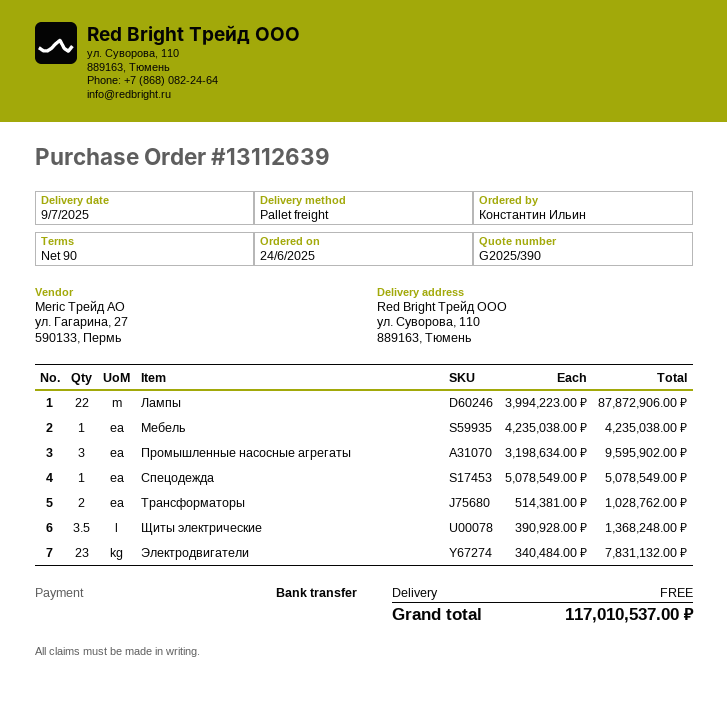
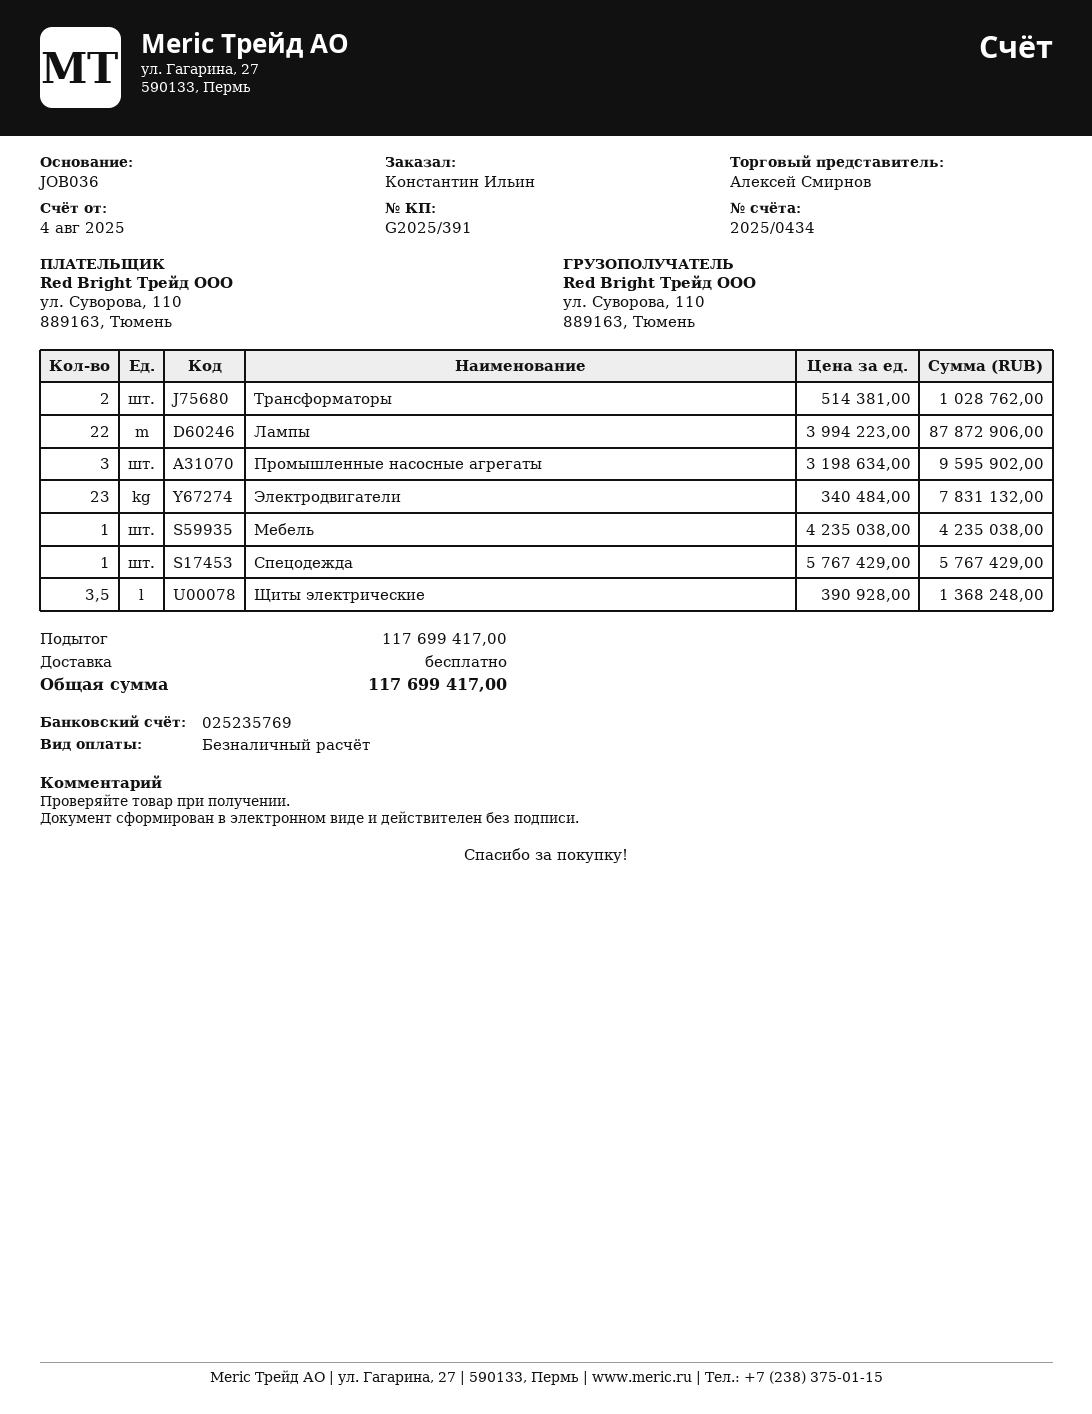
quote number: G2025/390 -> G2025/391
Спецодежда: 1 x 5078549.00 = 5078549.00 -> 1 x 5767429.00 = 5767429.00
total: 117010537.00 -> 117699417.00

